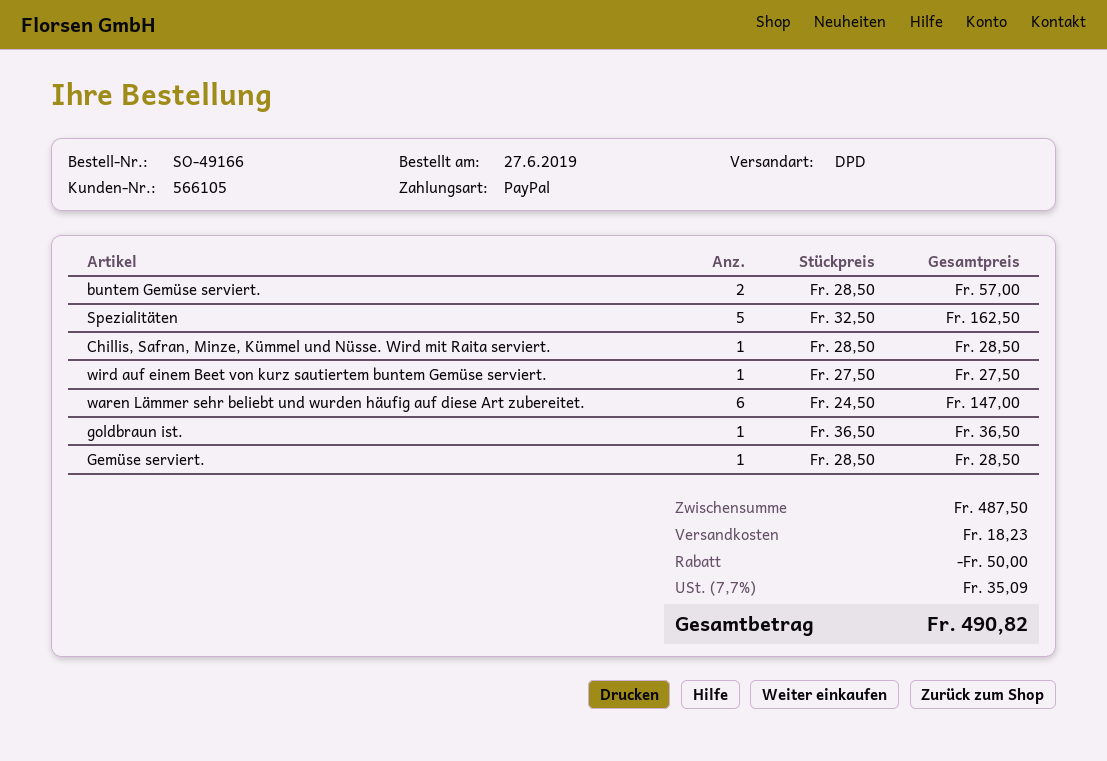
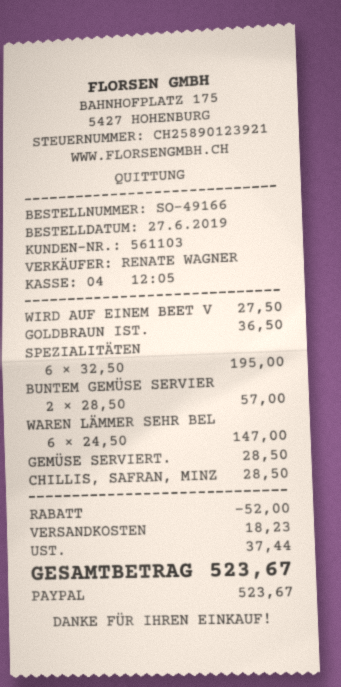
customer number: 566105 -> 561103
Spezialitäten: 5 x 32.50 = 162.50 -> 6 x 32.50 = 195.00
discount: 50.00 -> 52.00
tax: 35.09 -> 37.44
total: 490.82 -> 523.67

